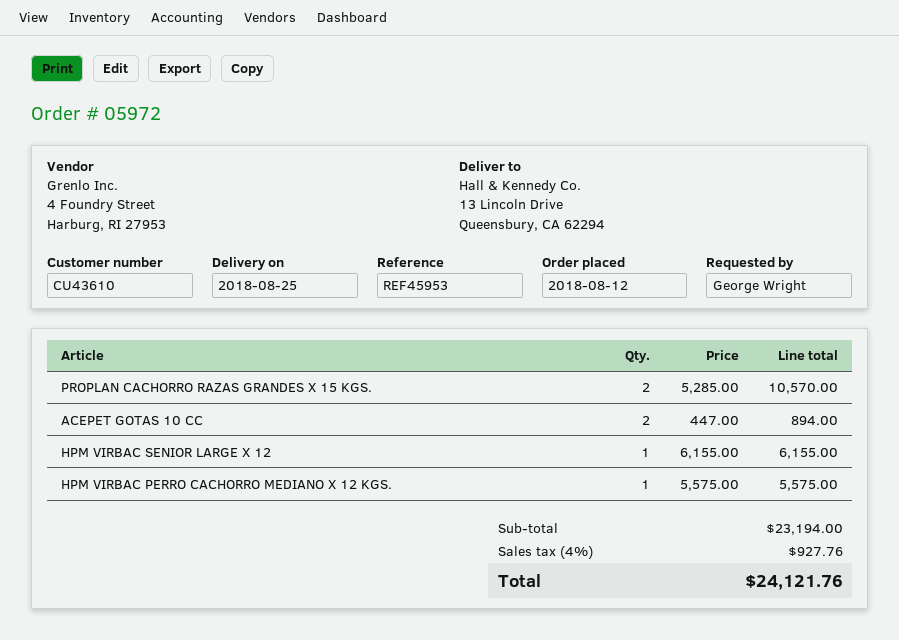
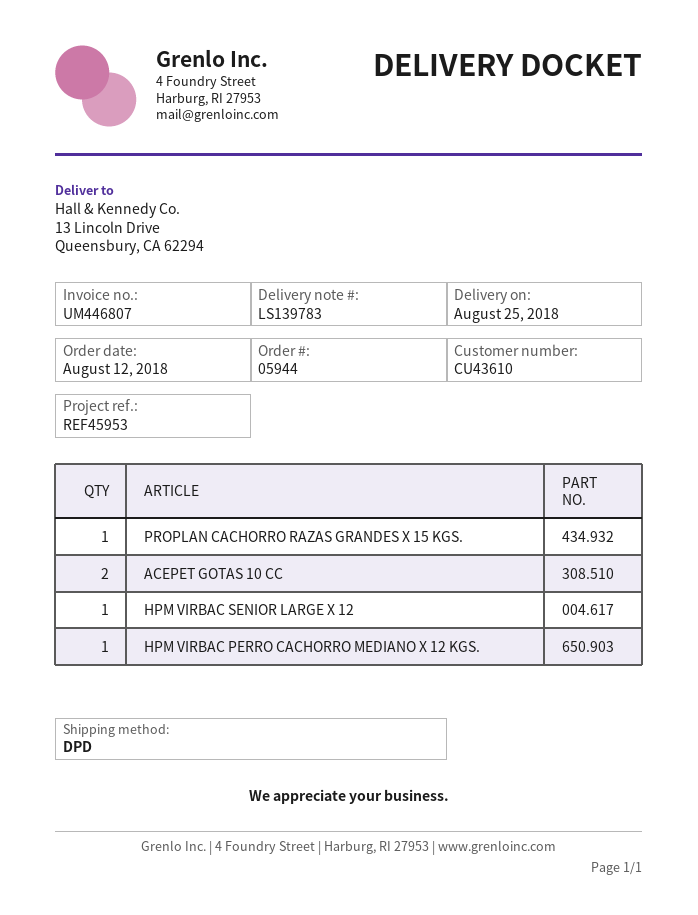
order number: 05972 -> 05944
PROPLAN CACHORRO RAZAS GRANDES X 15 KGS.: 2 -> 1

